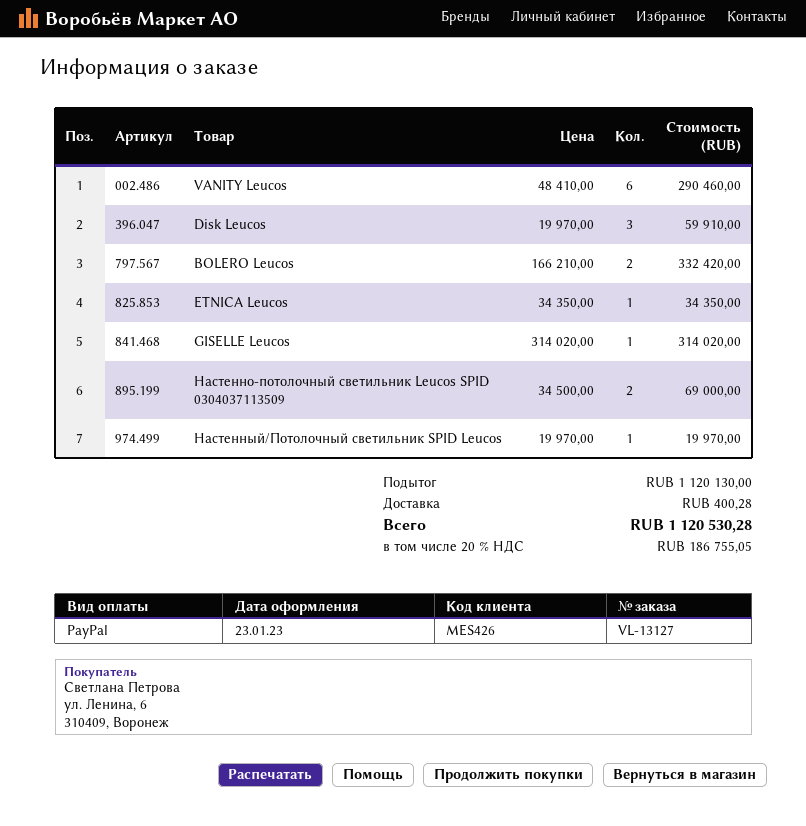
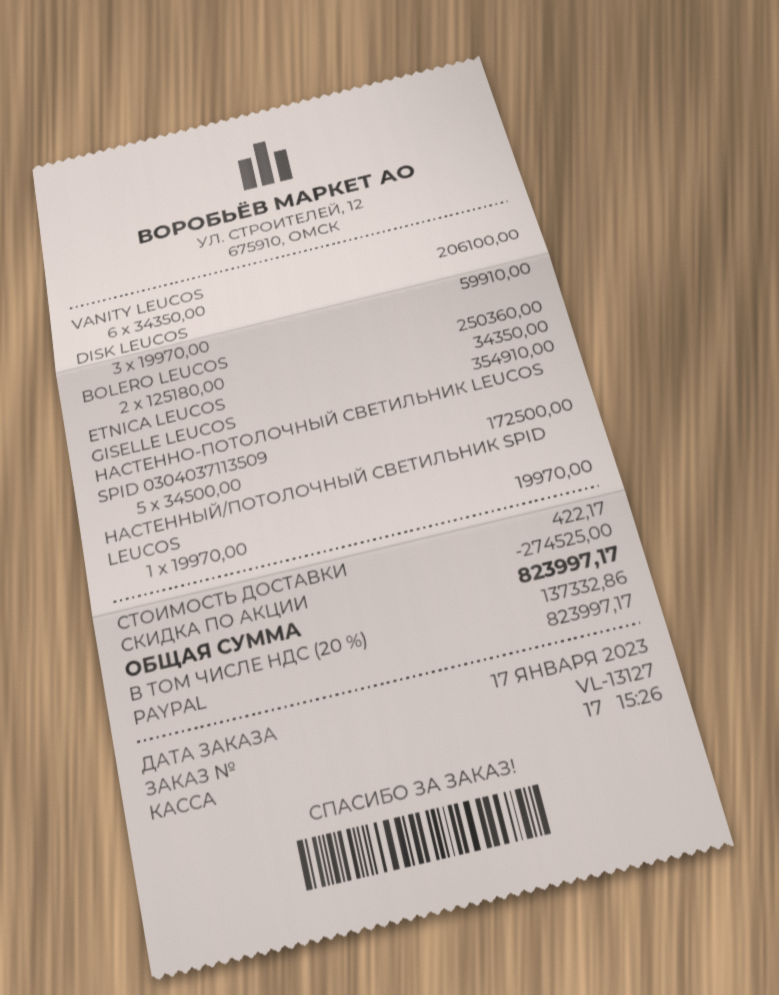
order date: 2023-01-23 -> 2023-01-17
VANITY Leucos: 6 x 48410.00 = 290460.00 -> 6 x 34350.00 = 206100.00
BOLERO Leucos: 2 x 166210.00 = 332420.00 -> 2 x 125180.00 = 250360.00
GISELLE Leucos: 1 x 314020.00 = 314020.00 -> 1 x 354910.00 = 354910.00
Настенно-потолочный светильник Leucos SPID 0304037113509: 2 x 34500.00 = 69000.00 -> 5 x 34500.00 = 172500.00
discount: none -> 274525.00
shipping: 400.28 -> 422.17
tax: 20% = 186755.05 -> 20% = 137332.86
total: 1120530.28 -> 823997.17

